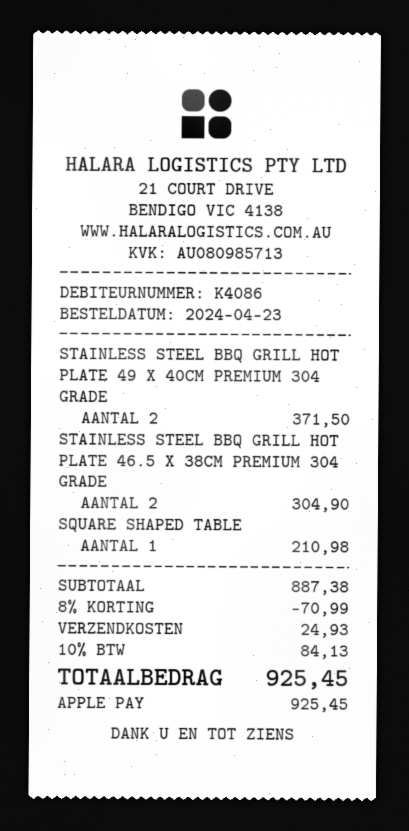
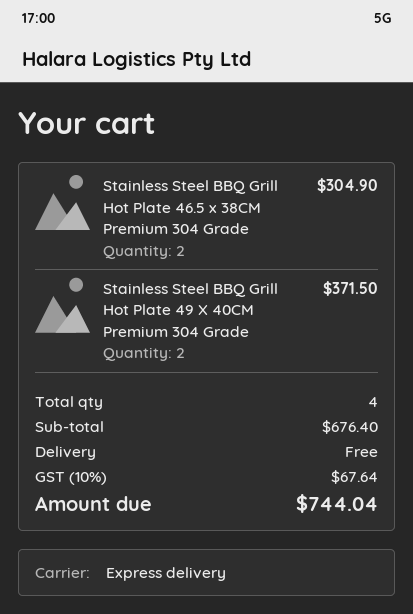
SQUARE SHAPED TABLE: 1 for 210.98 -> none
subtotal: 887.38 -> 676.40
discount: 8% = 70.99 -> none
shipping: 24.93 -> 0.00
tax: 10% = 84.13 -> 10% = 67.64
total: 925.45 -> 744.04

